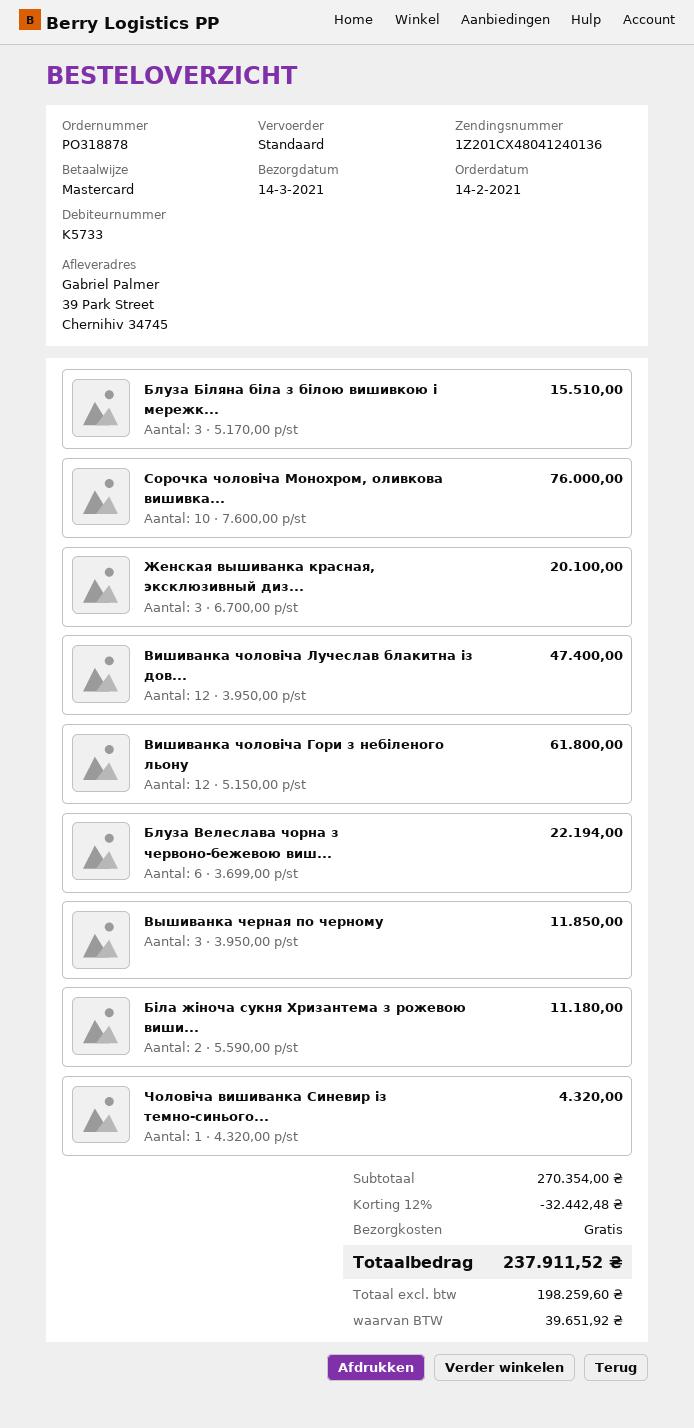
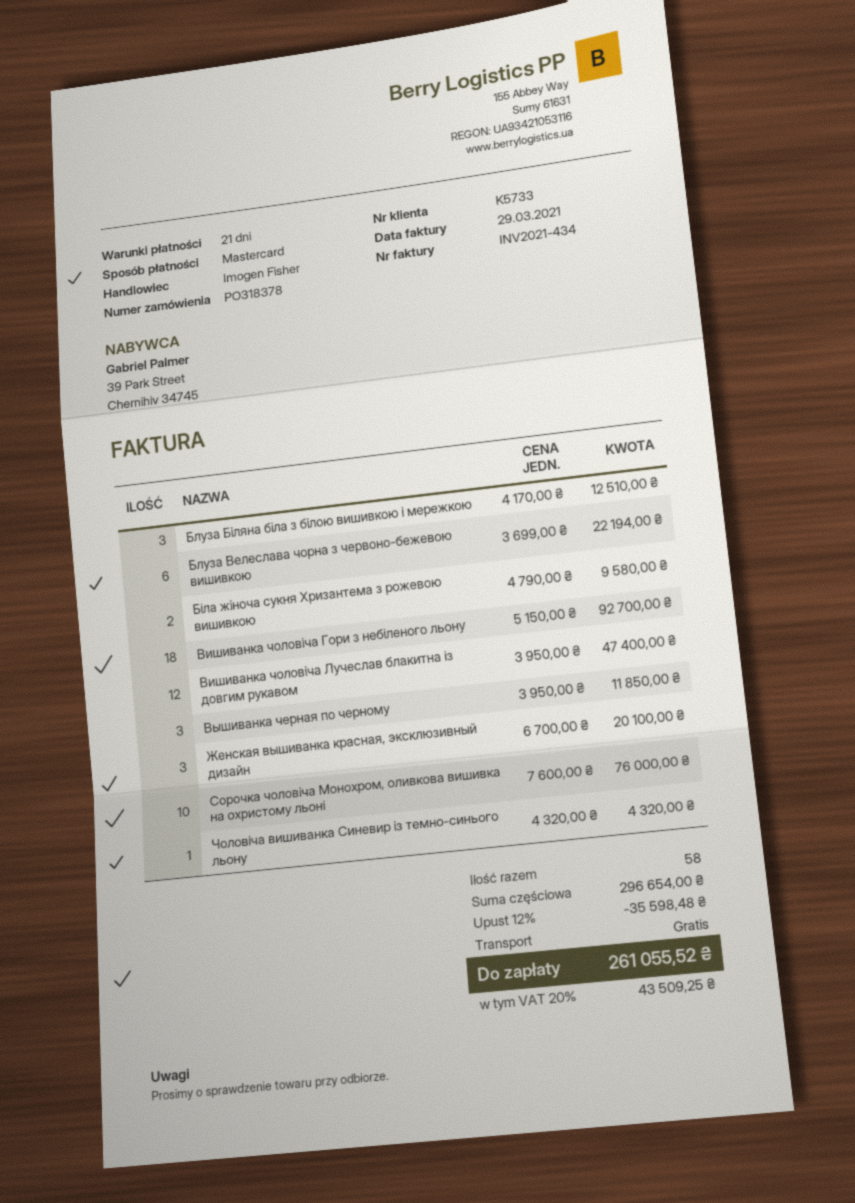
order number: PO318878 -> PO318378
Блуза Біляна біла з білою вишивкою і мережк...: 3 x 5170.00 = 15510.00 -> 3 x 4170.00 = 12510.00
Вишиванка чоловіча Гори з небіленого льону: 12 x 5150.00 = 61800.00 -> 18 x 5150.00 = 92700.00
Біла жіноча сукня Хризантема з рожевою виши...: 2 x 5590.00 = 11180.00 -> 2 x 4790.00 = 9580.00
subtotal: 270354.00 -> 296654.00
discount: 12% = 32442.48 -> 12% = 35598.48
tax: 39651.92 -> 43509.25
total: 237911.52 -> 261055.52

